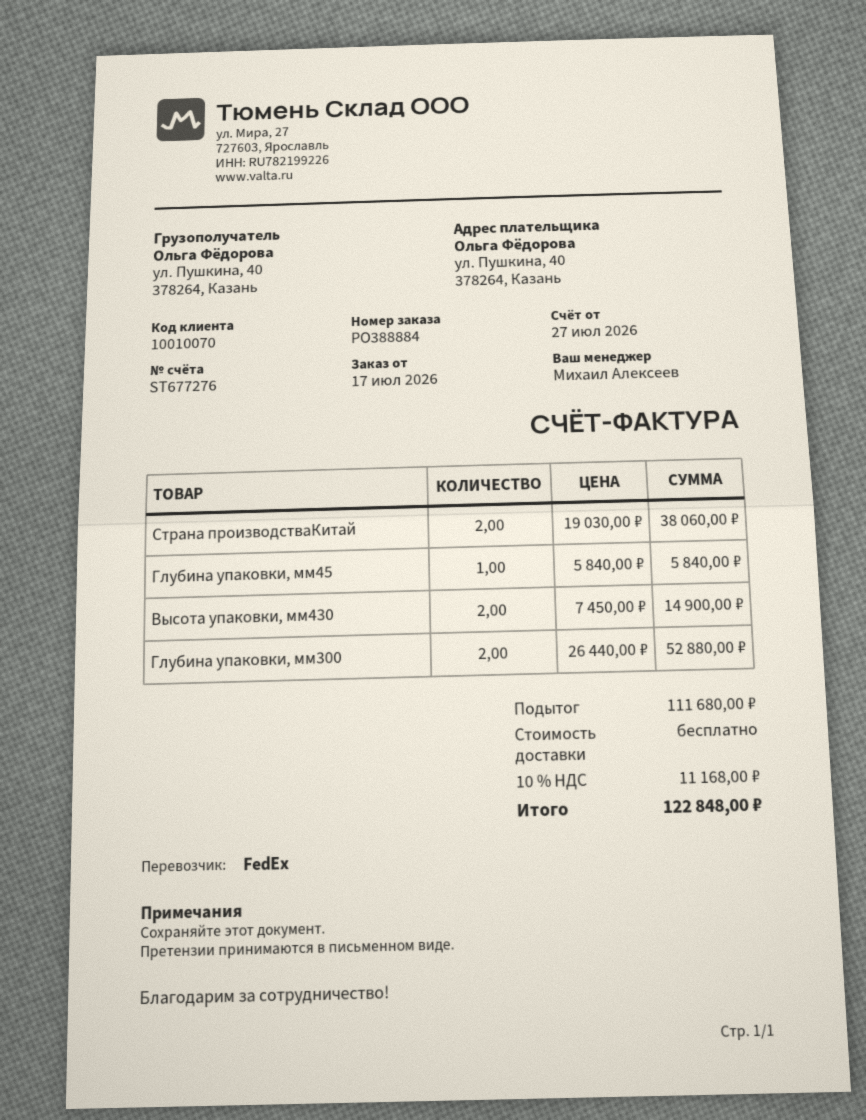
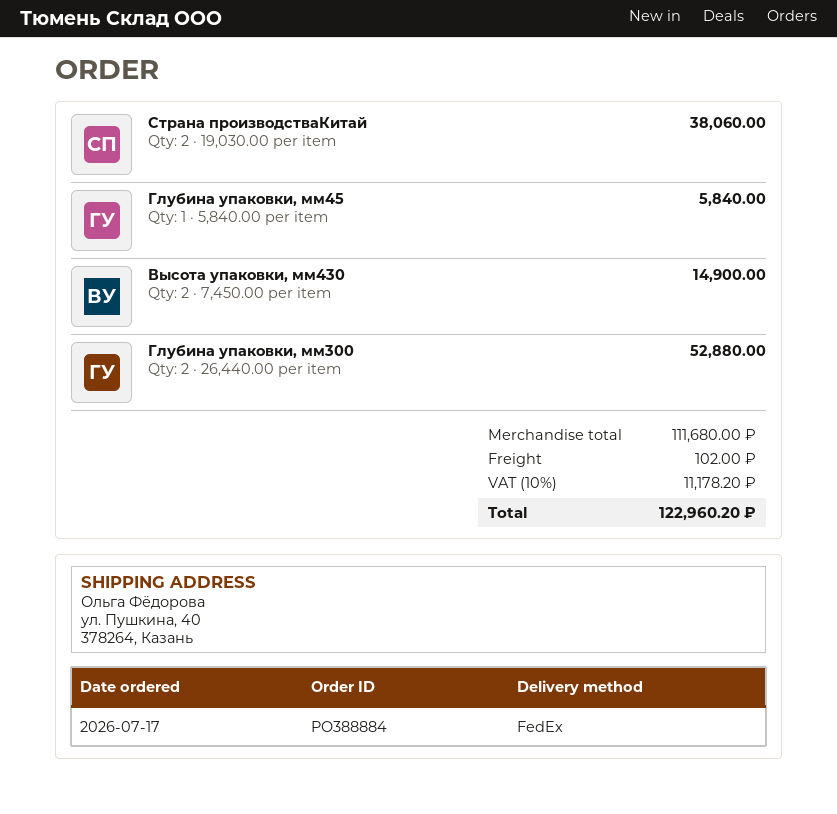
shipping: 0.00 -> 102.00
tax: 10% = 11168.00 -> 10% = 11178.20
total: 122848.00 -> 122960.20

